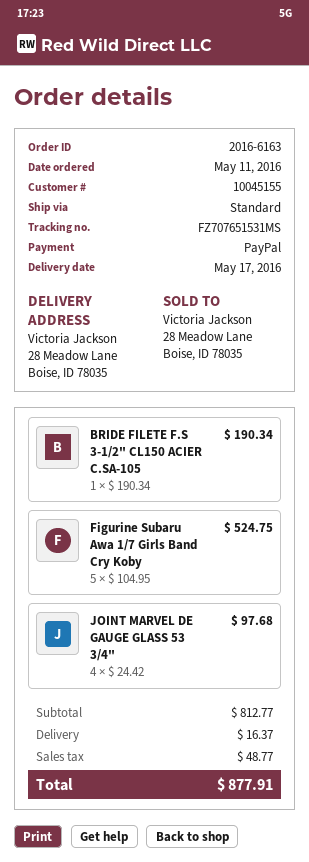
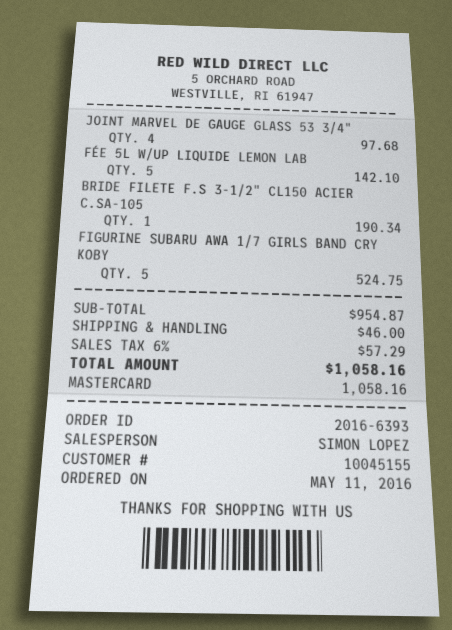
order number: 2016-6163 -> 2016-6393
payment method: PayPal -> Mastercard
FÉE 5L W/UP LIQUIDE LEMON LAB: none -> 5 for 142.10
subtotal: 812.77 -> 954.87
shipping: 16.37 -> 46.00
tax: 48.77 -> 57.29
total: 877.91 -> 1058.16

